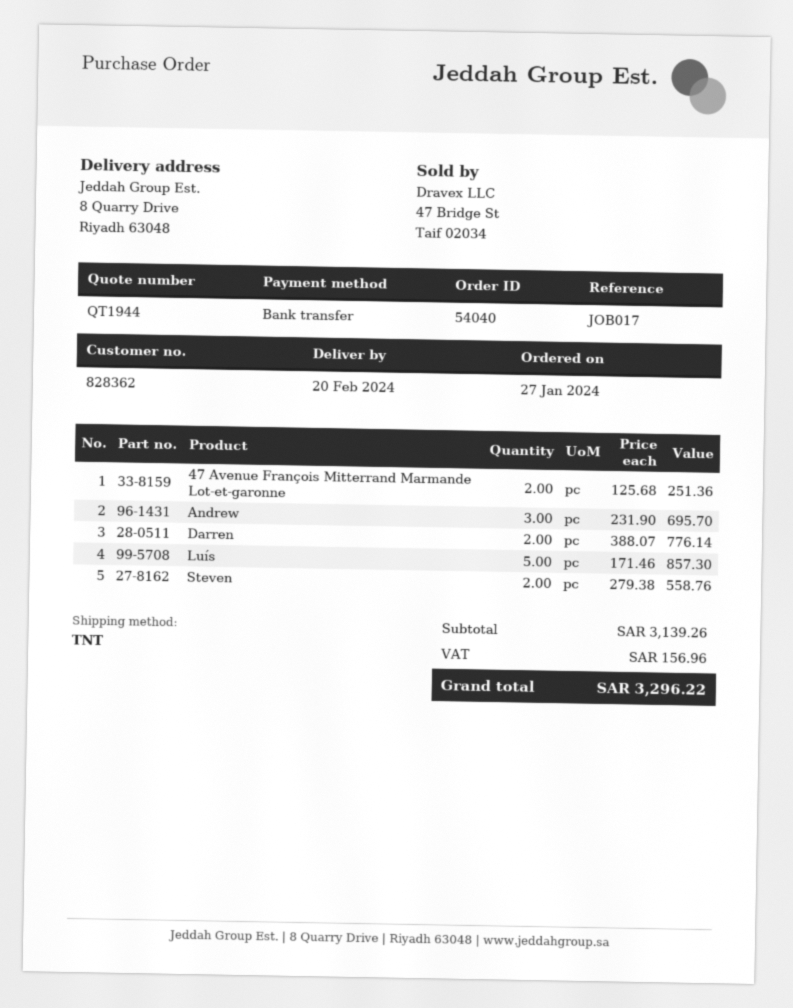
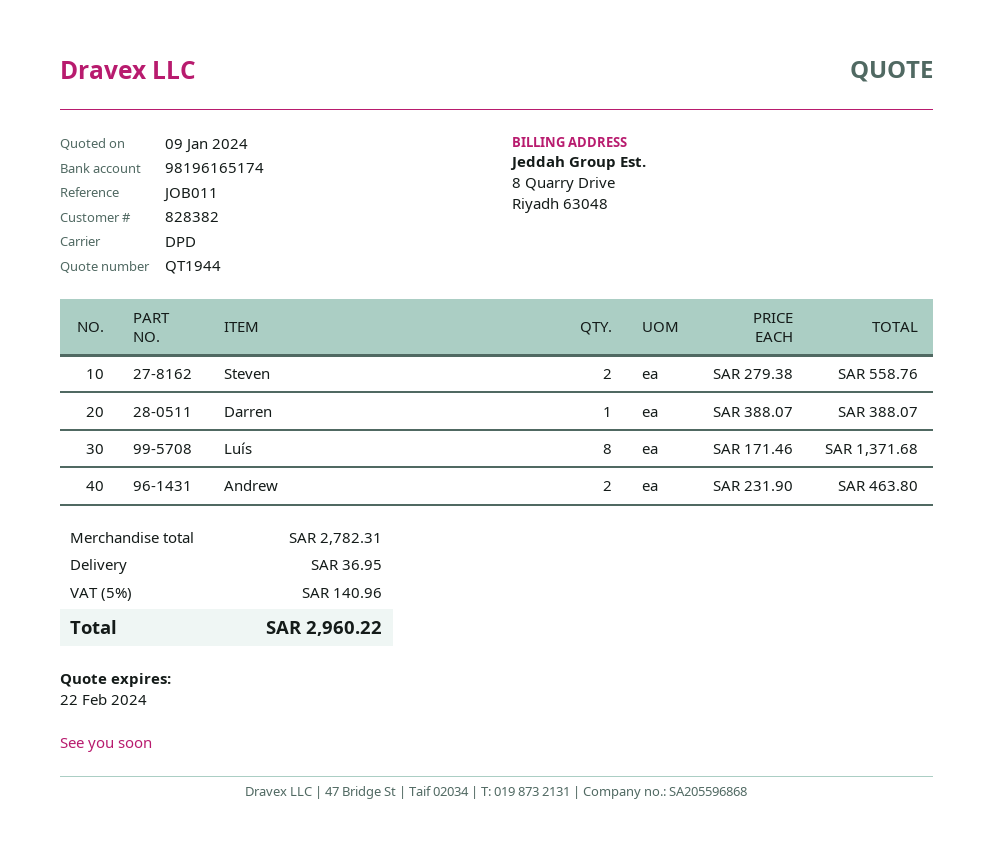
customer number: 828362 -> 828382
reference: JOB017 -> JOB011
shipping method: TNT -> DPD
47 Avenue François Mitterrand Marmande Lot-et-garonne: 2 x 125.68 = 251.36 -> none
Andrew: 3 x 231.90 = 695.70 -> 2 x 231.90 = 463.80
Darren: 2 x 388.07 = 776.14 -> 1 x 388.07 = 388.07
Luís: 5 x 171.46 = 857.30 -> 8 x 171.46 = 1371.68
subtotal: 3139.26 -> 2782.31
shipping: none -> 36.95
tax: 156.96 -> 140.96
total: 3296.22 -> 2960.22

